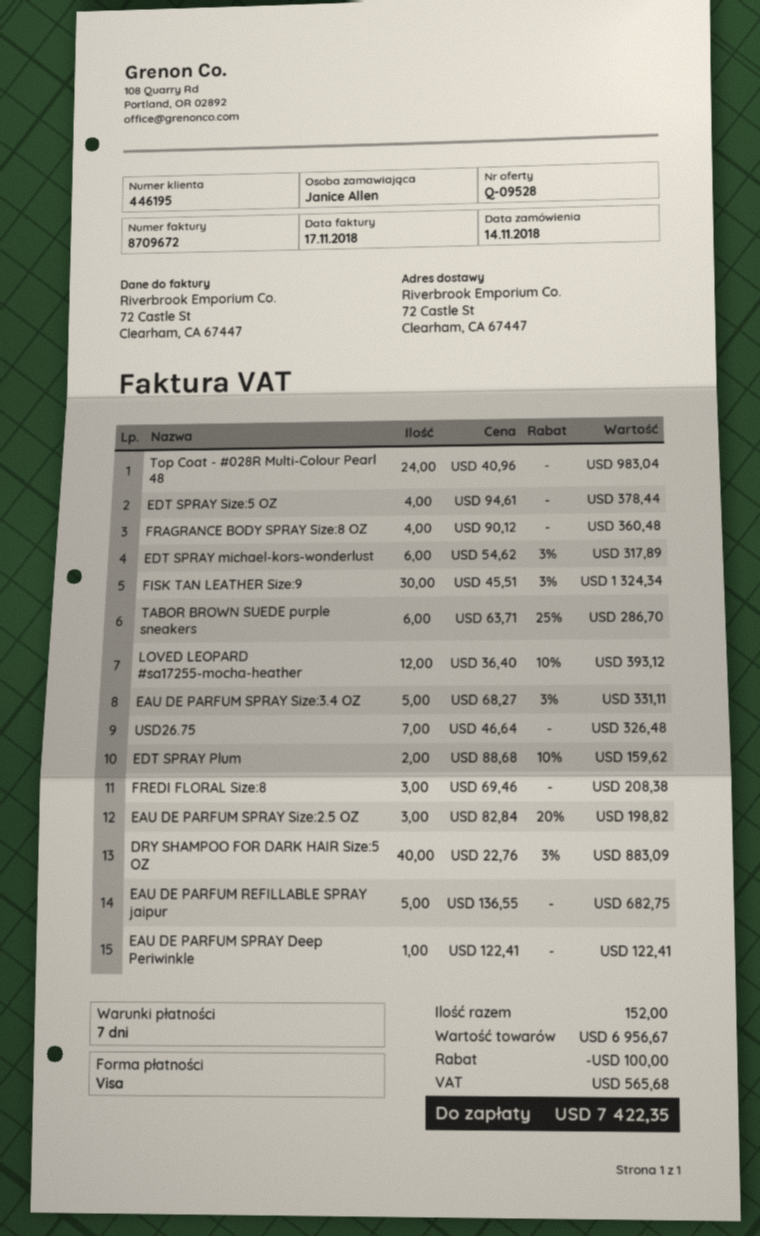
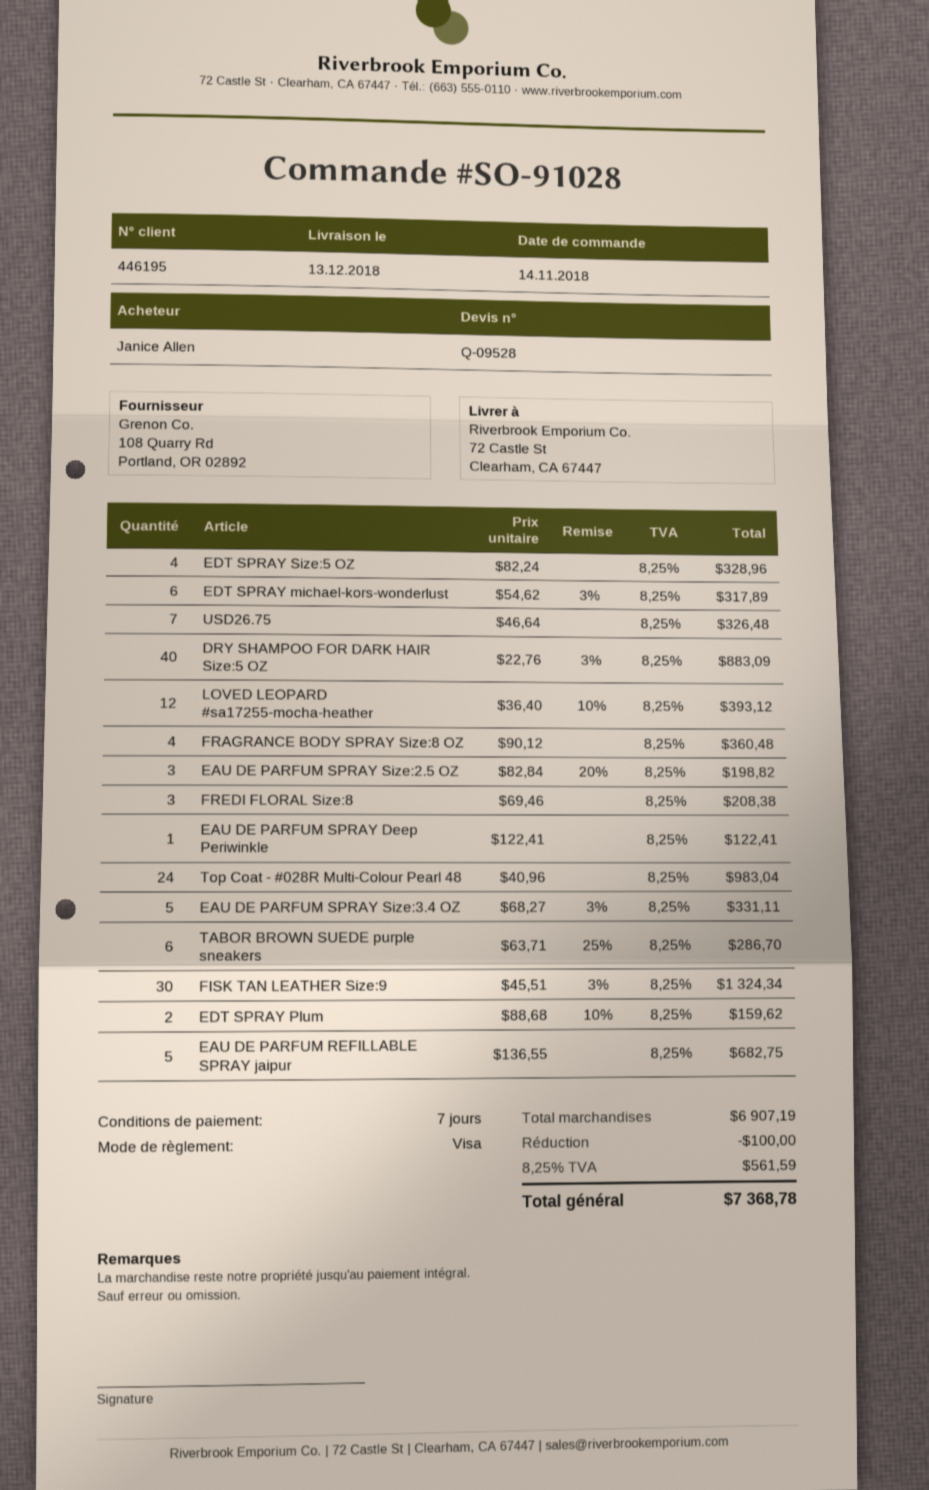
EDT SPRAY Size:5 OZ: 4 x 94.61 = 378.44 -> 4 x 82.24 = 328.96
subtotal: 6956.67 -> 6907.19
tax: 565.68 -> 561.59
total: 7422.35 -> 7368.78

